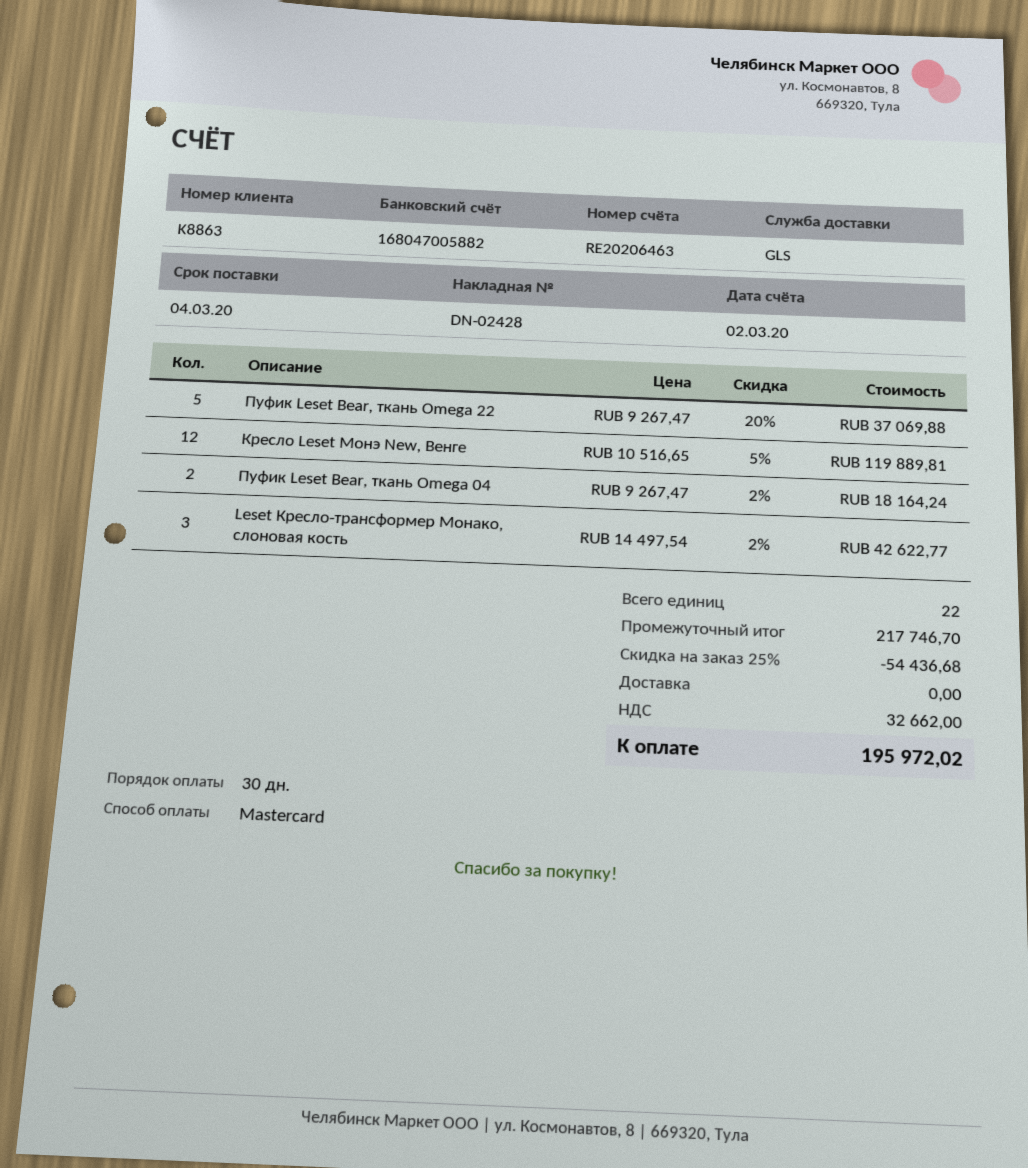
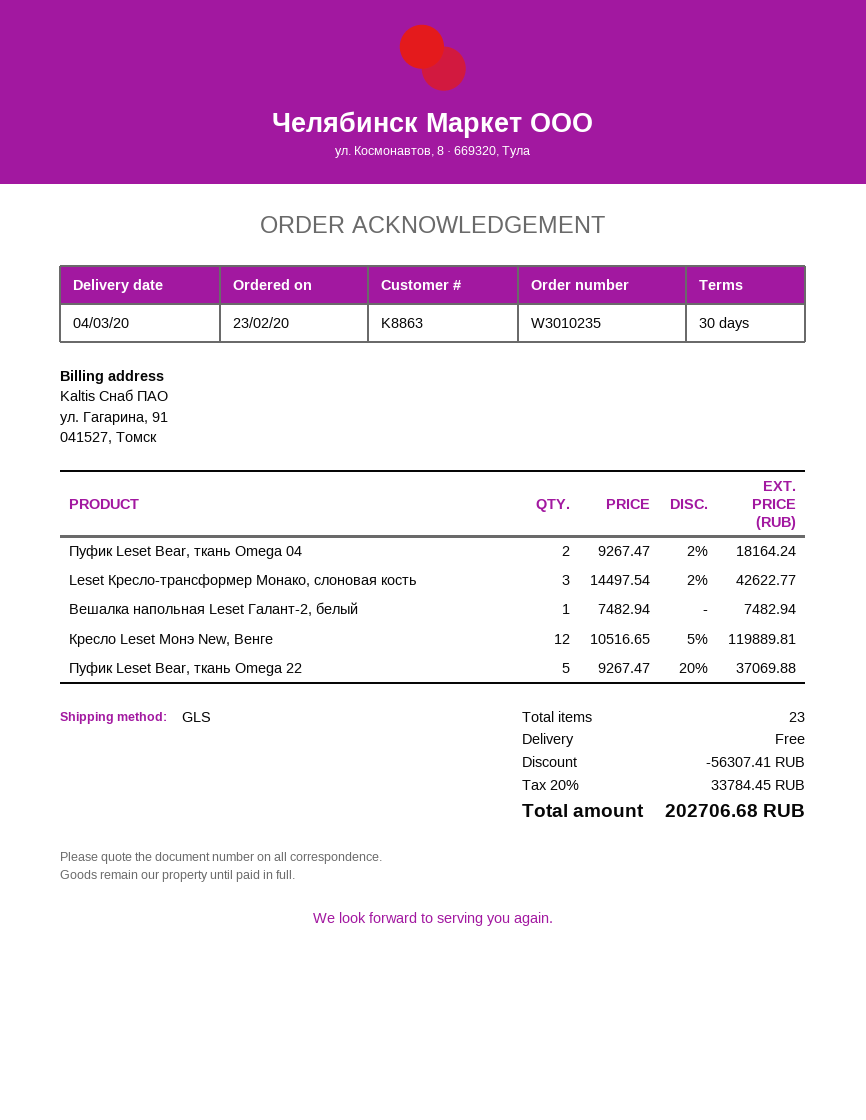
Вешалка напольная Leset Галант-2, белый: none -> 1 x 7482.94 = 7482.94
total quantity: 22 -> 23
discount: 54436.68 -> 56307.41
tax: 32662.00 -> 33784.45
total: 195972.02 -> 202706.68

